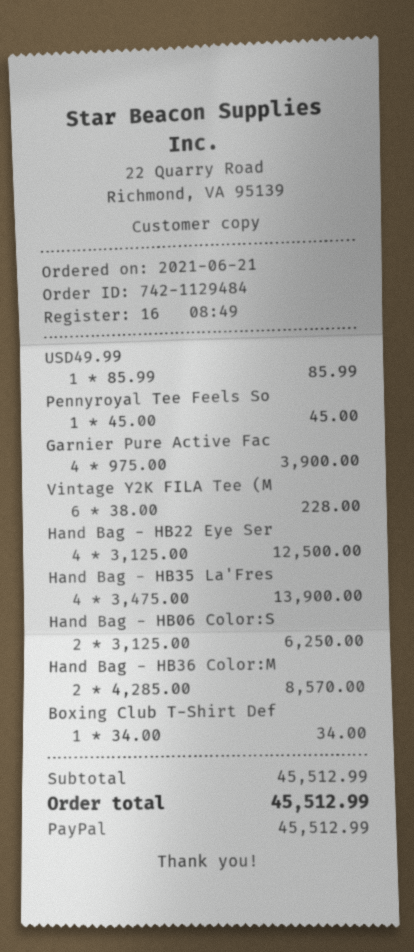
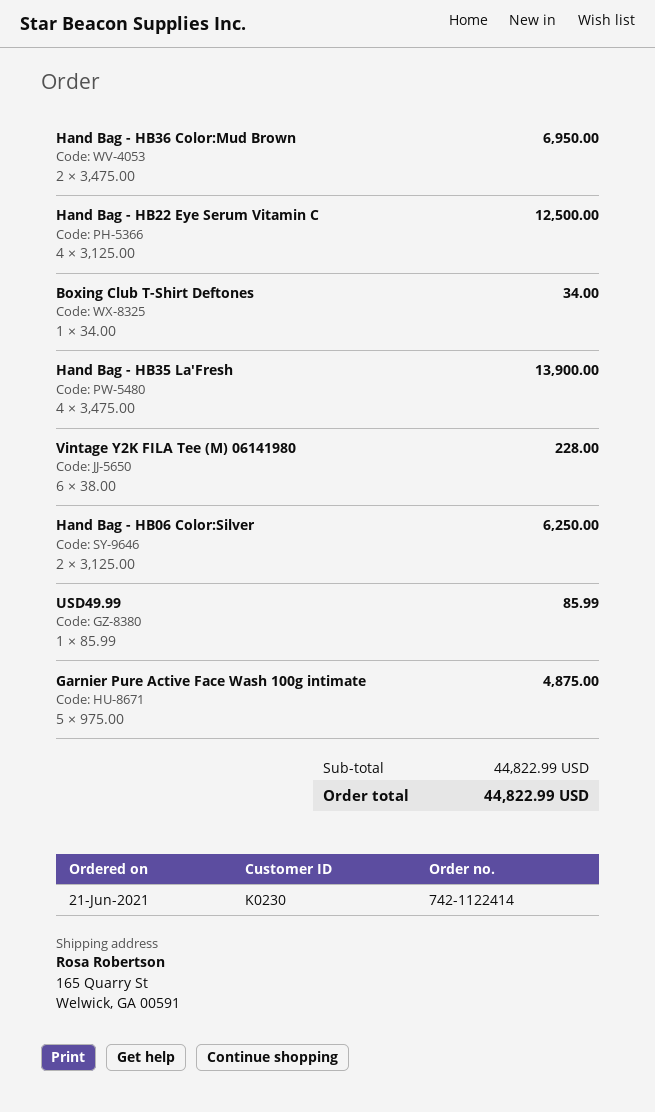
order number: 742-1129484 -> 742-1122414
Pennyroyal Tee Feels So: 1 x 45.00 = 45.00 -> none
Garnier Pure Active Fac: 4 x 975.00 = 3900.00 -> 5 x 975.00 = 4875.00
Hand Bag - HB36 Color:M: 2 x 4285.00 = 8570.00 -> 2 x 3475.00 = 6950.00
subtotal: 45512.99 -> 44822.99
total: 45512.99 -> 44822.99

